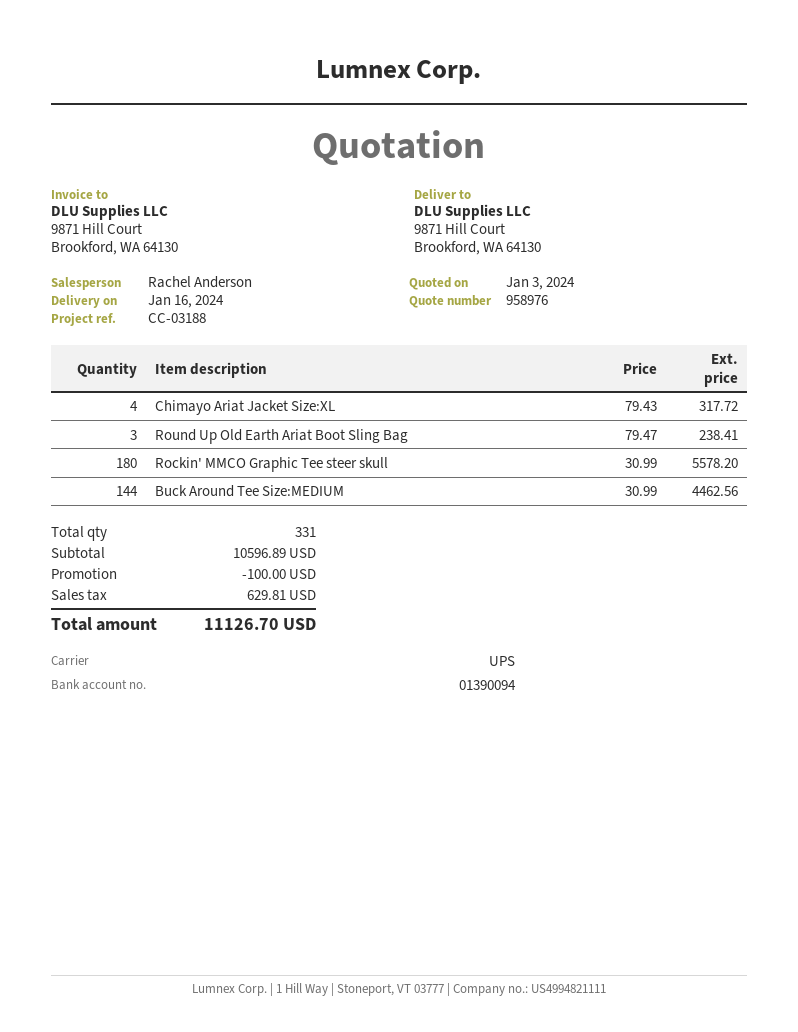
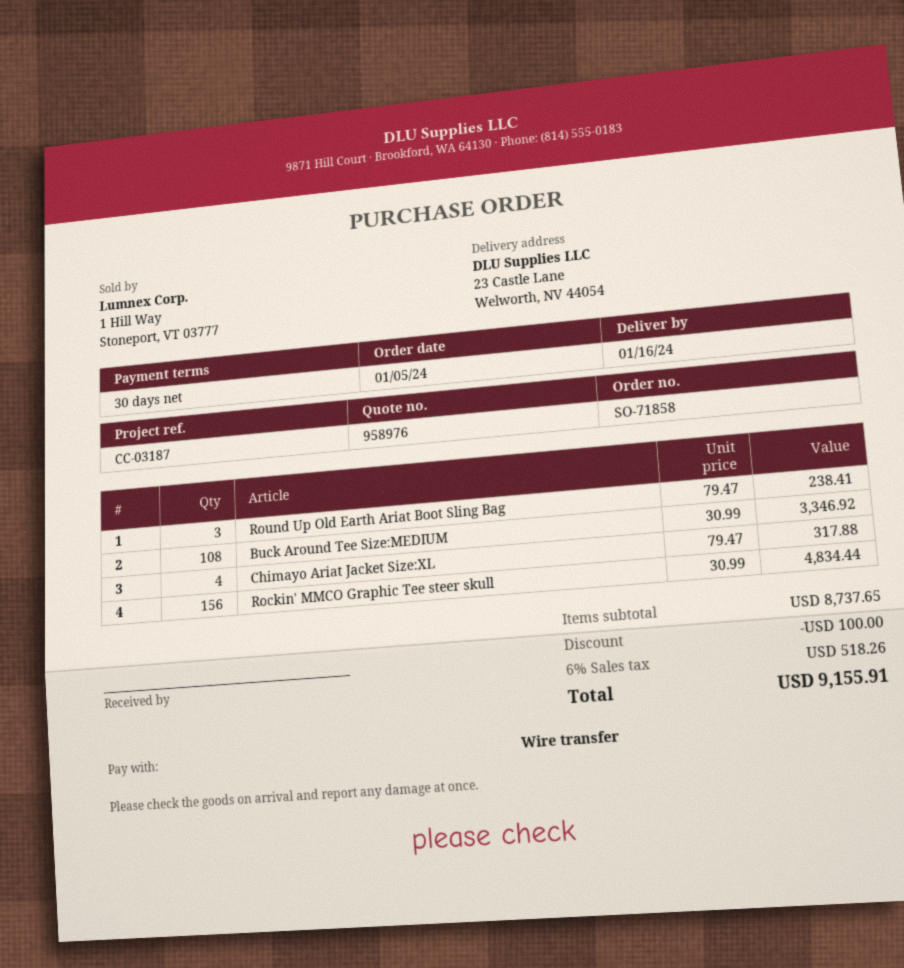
reference: CC-03188 -> CC-03187
ship to: 9871 Hill Court, Brookford, WA 64130 -> 23 Castle Lane, Welworth, NV 44054
Chimayo Ariat Jacket Size:XL: 4 x 79.43 = 317.72 -> 4 x 79.47 = 317.88
Rockin' MMCO Graphic Tee steer skull: 180 x 30.99 = 5578.20 -> 156 x 30.99 = 4834.44
Buck Around Tee Size:MEDIUM: 144 x 30.99 = 4462.56 -> 108 x 30.99 = 3346.92
subtotal: 10596.89 -> 8737.65
tax: 629.81 -> 518.26
total: 11126.70 -> 9155.91

